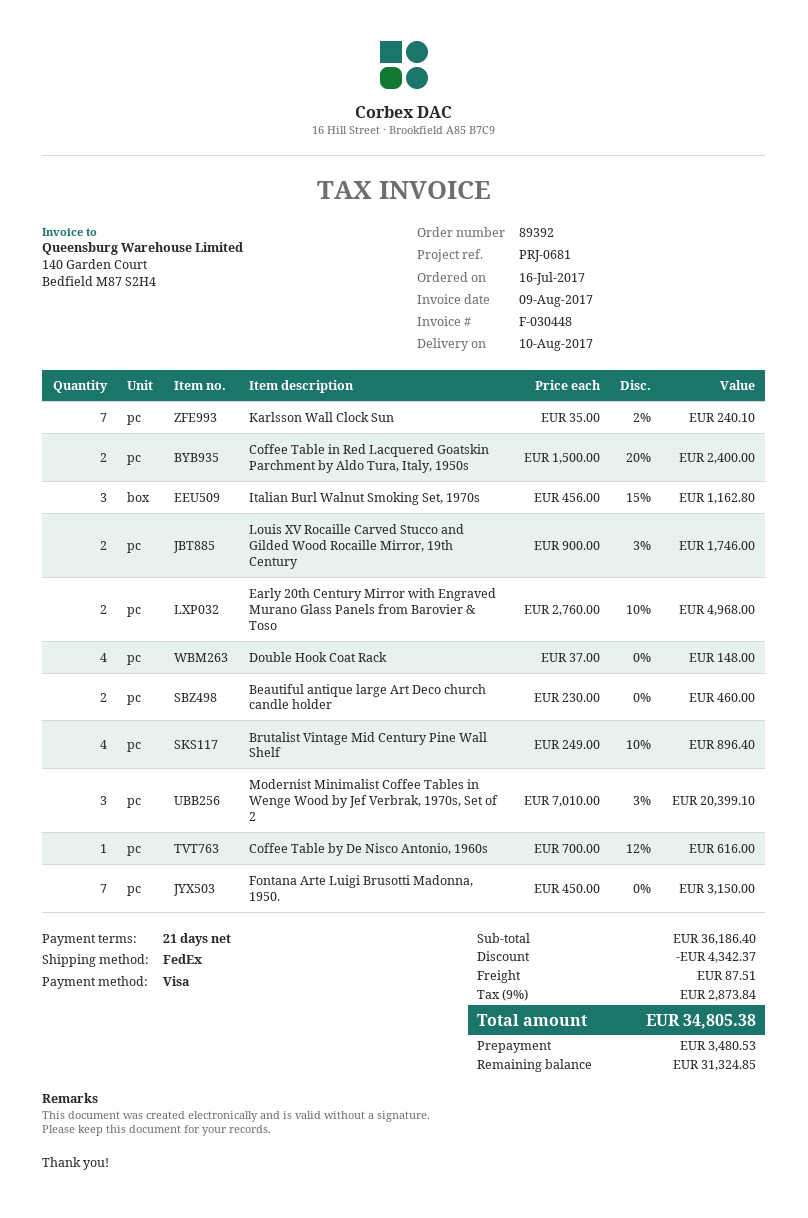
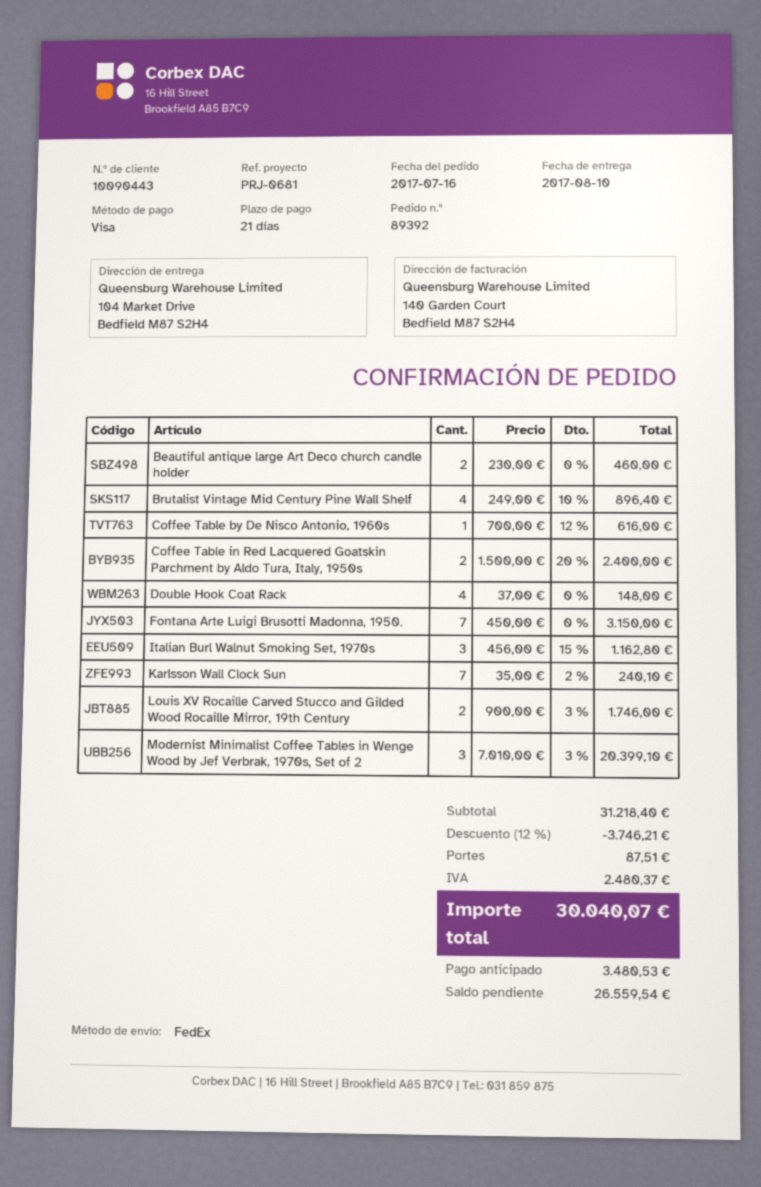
Early 20th Century Mirror with Engraved Murano Glass Panels from Barovier & Toso: 2 x 2760.00 - 10% = 4968.00 -> none
subtotal: 36186.40 -> 31218.40
discount: 4342.37 -> 3746.21
tax: 2873.84 -> 2480.37
total: 34805.38 -> 30040.07
balance: 31324.85 -> 26559.54

